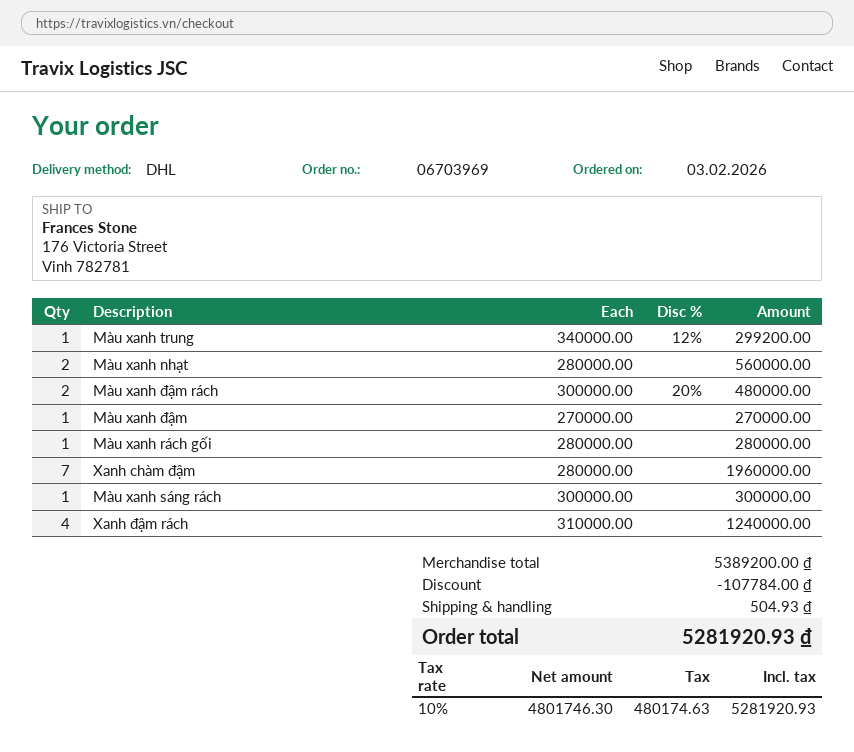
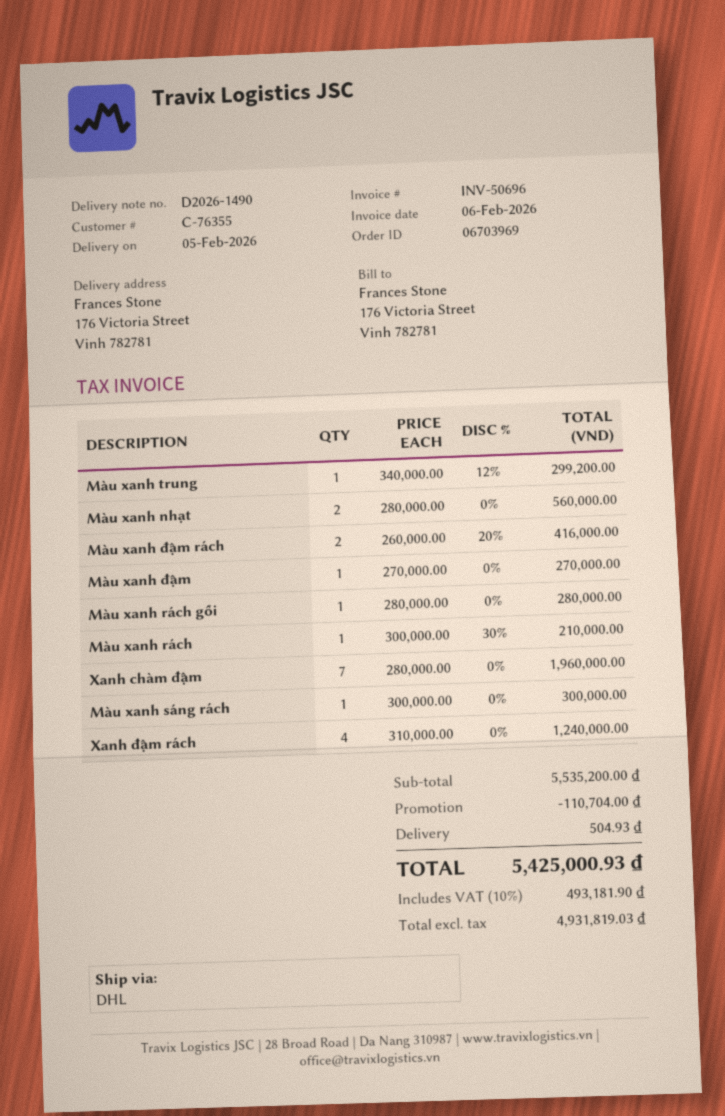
Màu xanh đậm rách: 2 x 300000.00 - 20% = 480000.00 -> 2 x 260000.00 - 20% = 416000.00
Màu xanh rách: none -> 1 x 300000.00 - 30% = 210000.00
subtotal: 5389200.00 -> 5535200.00
discount: 107784.00 -> 110704.00
net: 4801746.30 -> 4931819.03
tax: 10% = 480174.63 -> 10% = 493181.90
total: 5281920.93 -> 5425000.93

